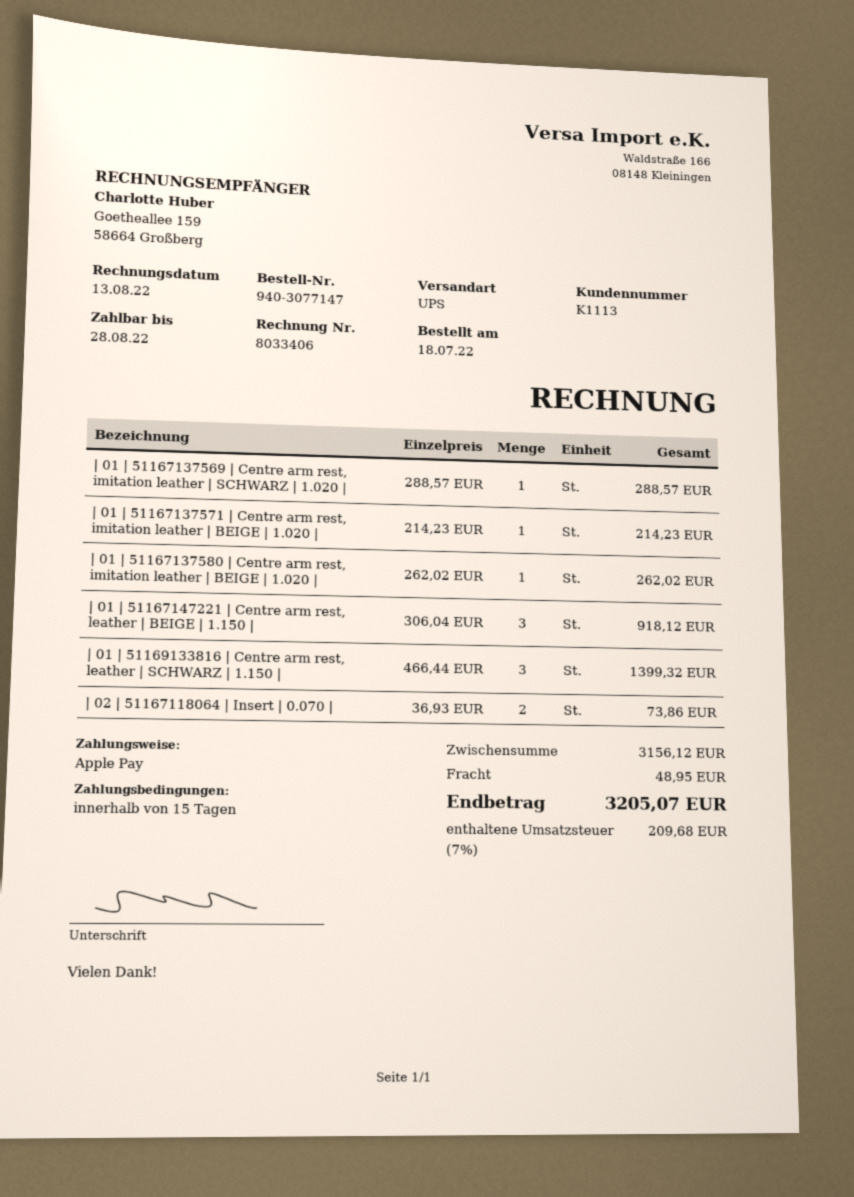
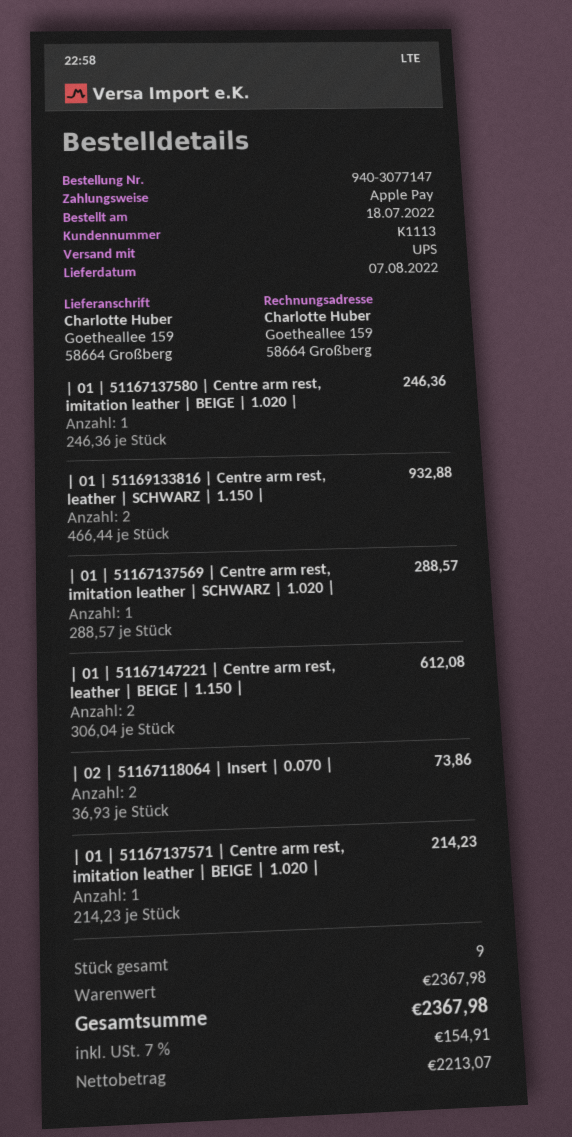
| 01 | 51167137580 | Centre arm rest, imitation leather | BEIGE | 1.020 |: 1 x 262.02 = 262.02 -> 1 x 246.36 = 246.36
| 01 | 51167147221 | Centre arm rest, leather | BEIGE | 1.150 |: 3 x 306.04 = 918.12 -> 2 x 306.04 = 612.08
| 01 | 51169133816 | Centre arm rest, leather | SCHWARZ | 1.150 |: 3 x 466.44 = 1399.32 -> 2 x 466.44 = 932.88
subtotal: 3156.12 -> 2367.98
shipping: 48.95 -> none
tax: 7% = 209.68 -> 7% = 154.91
total: 3205.07 -> 2367.98

